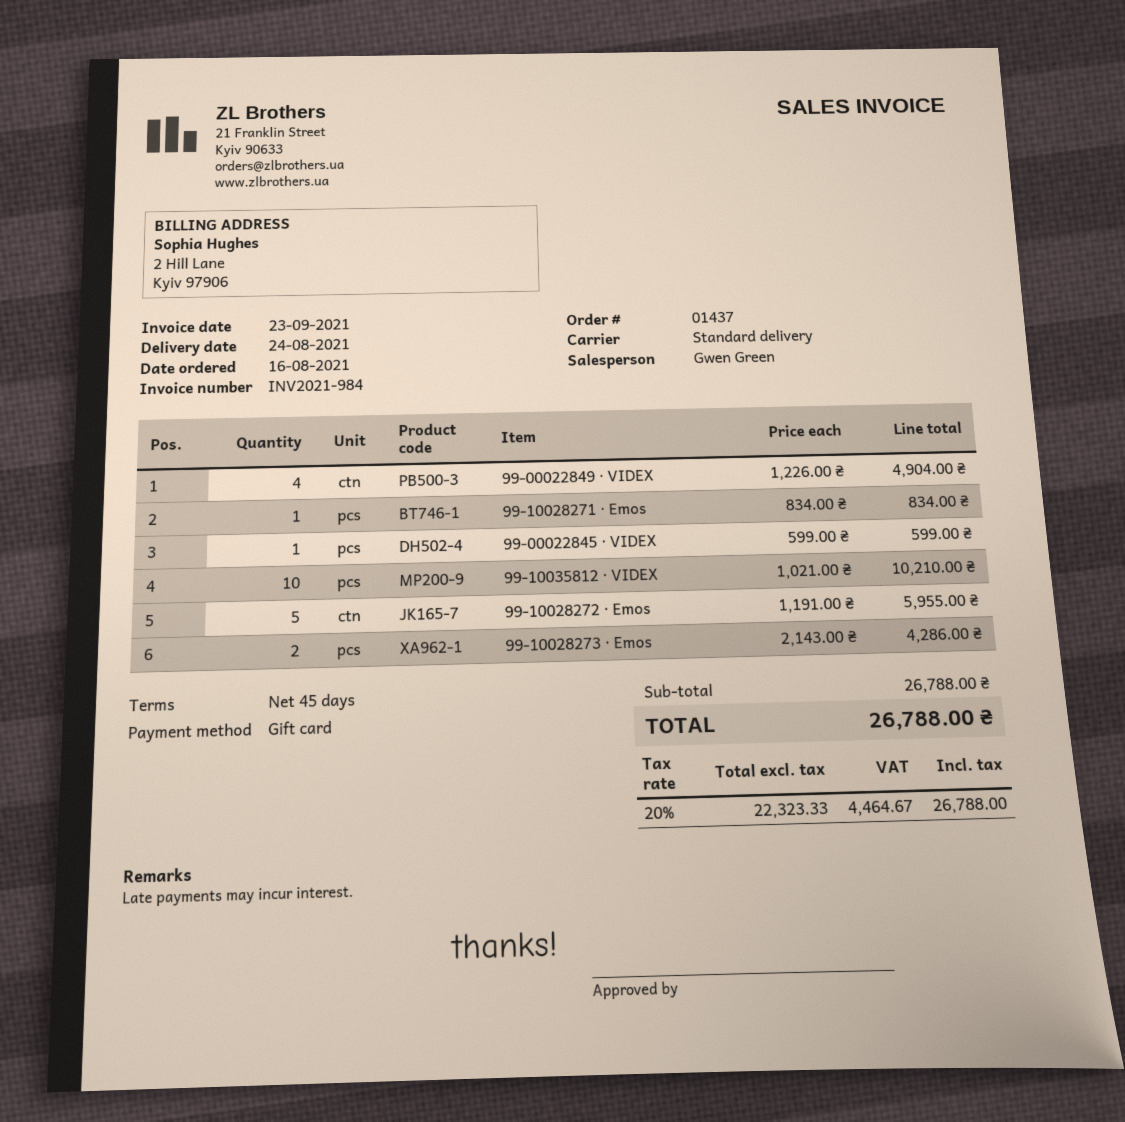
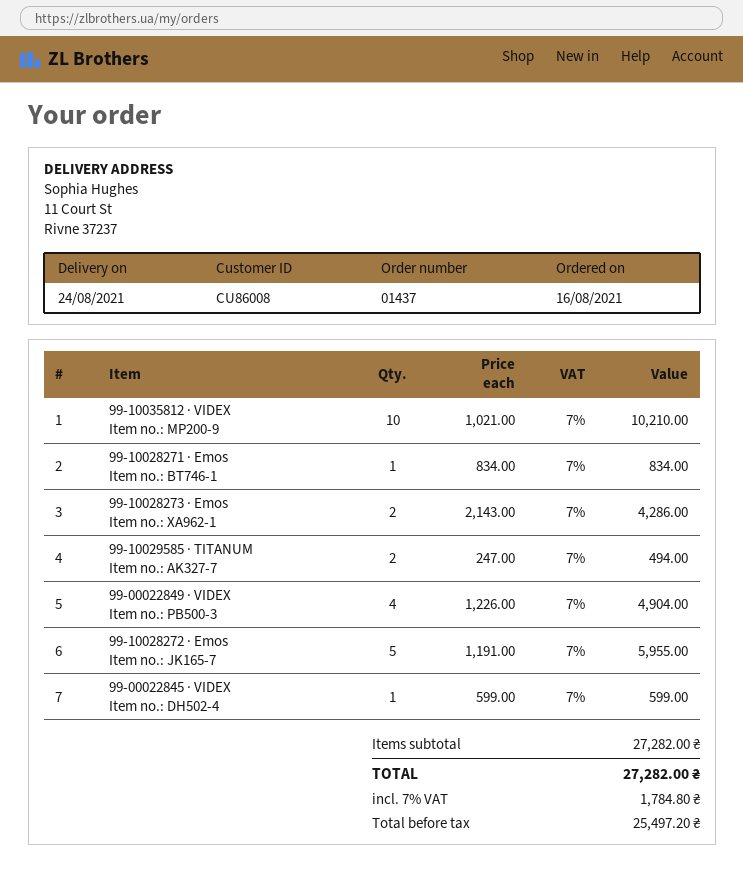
99-10029585 · TITANUM: none -> 2 x 247.00 = 494.00
subtotal: 26788.00 -> 27282.00
net: 22323.33 -> 25497.20
tax: 20% = 4464.67 -> 7% = 1784.80
total: 26788.00 -> 27282.00

